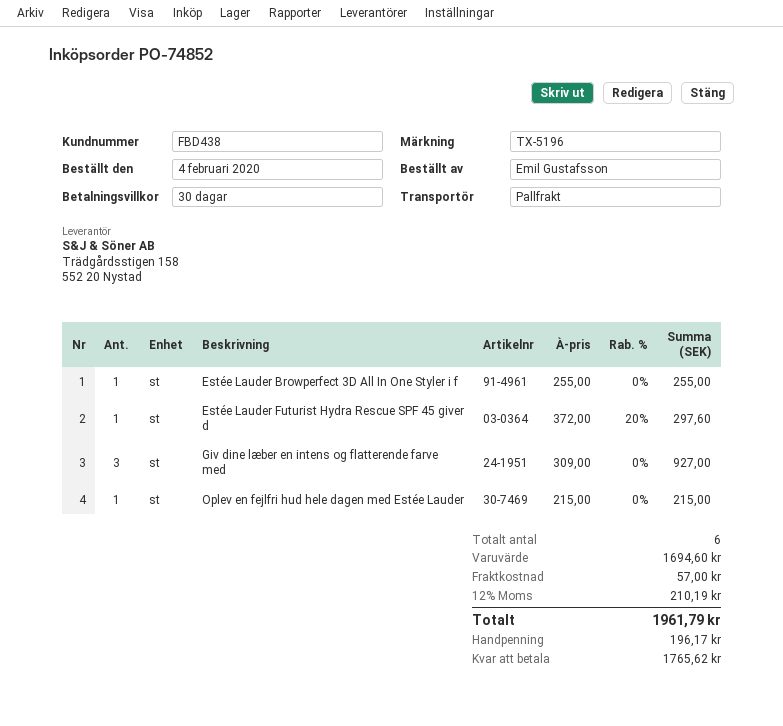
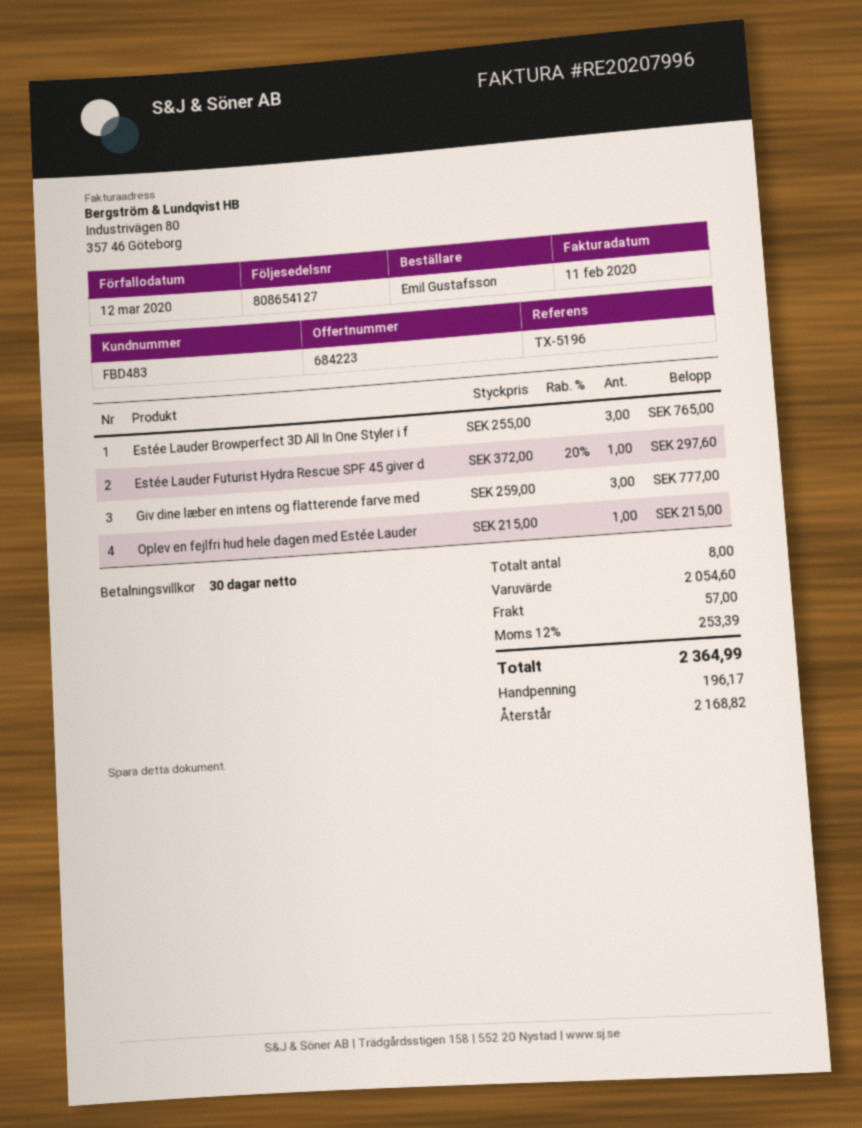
customer number: FBD438 -> FBD483
Estée Lauder Browperfect 3D All In One Styler i f: 1 x 255.00 = 255.00 -> 3 x 255.00 = 765.00
Giv dine læber en intens og flatterende farve med: 3 x 309.00 = 927.00 -> 3 x 259.00 = 777.00
total quantity: 6 -> 8
subtotal: 1694.60 -> 2054.60
tax: 12% = 210.19 -> 12% = 253.39
total: 1961.79 -> 2364.99
balance: 1765.62 -> 2168.82

